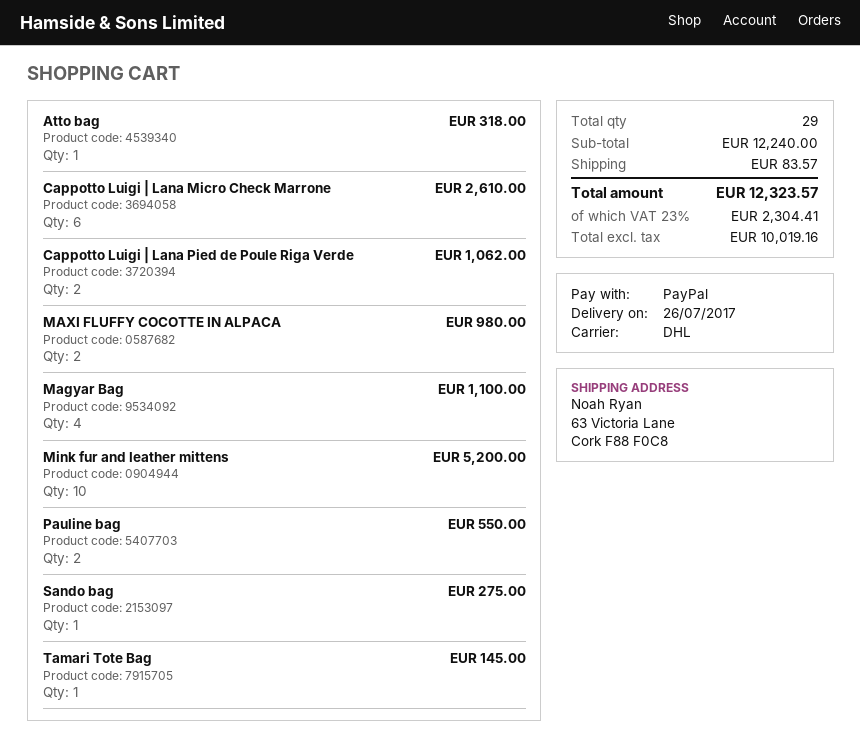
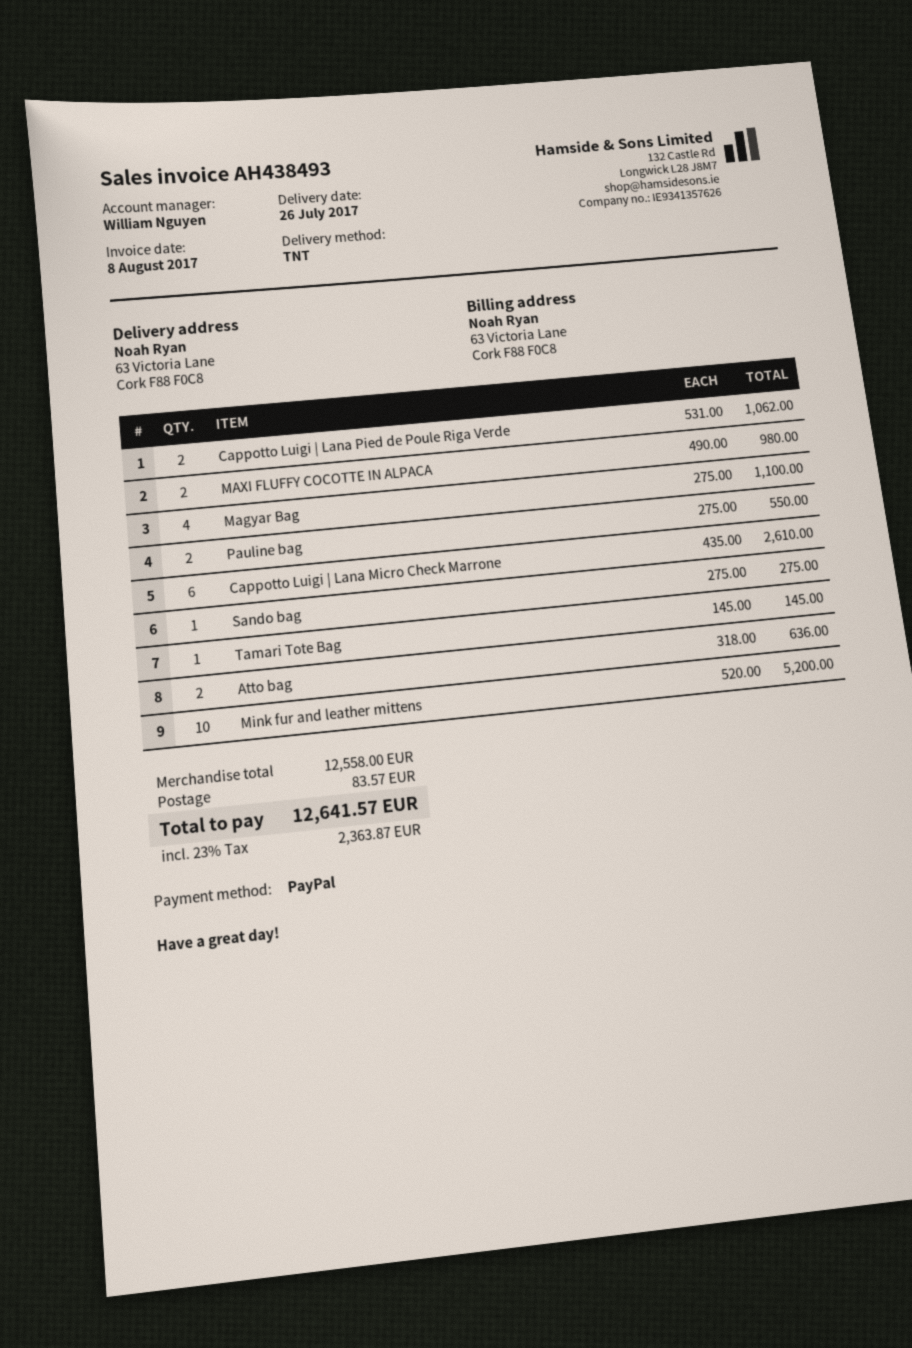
shipping method: DHL -> TNT
Atto bag: 1 for 318.00 -> 2 for 636.00
subtotal: 12240.00 -> 12558.00
tax: 23% = 2304.41 -> 23% = 2363.87
total: 12323.57 -> 12641.57

